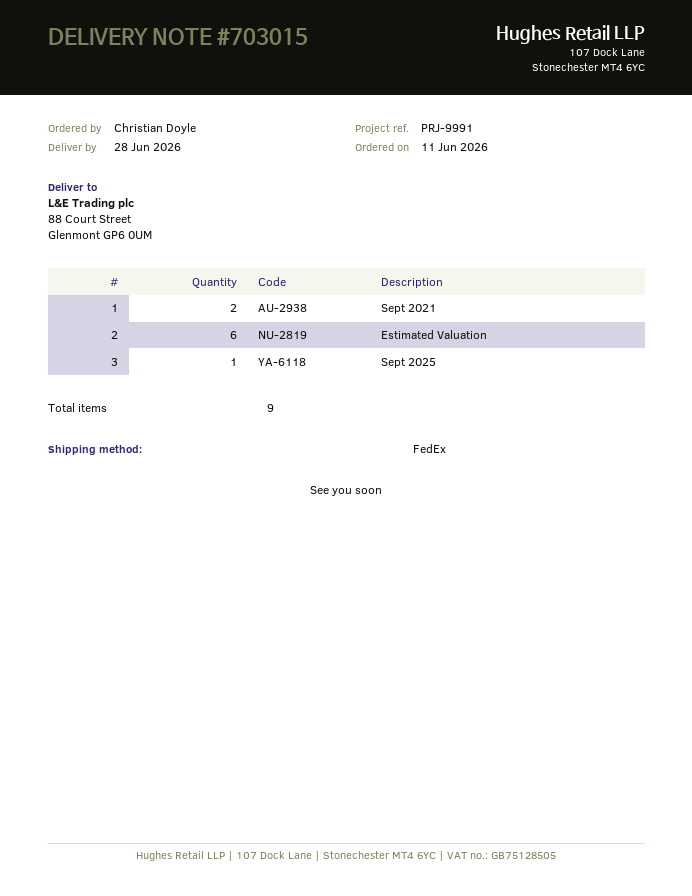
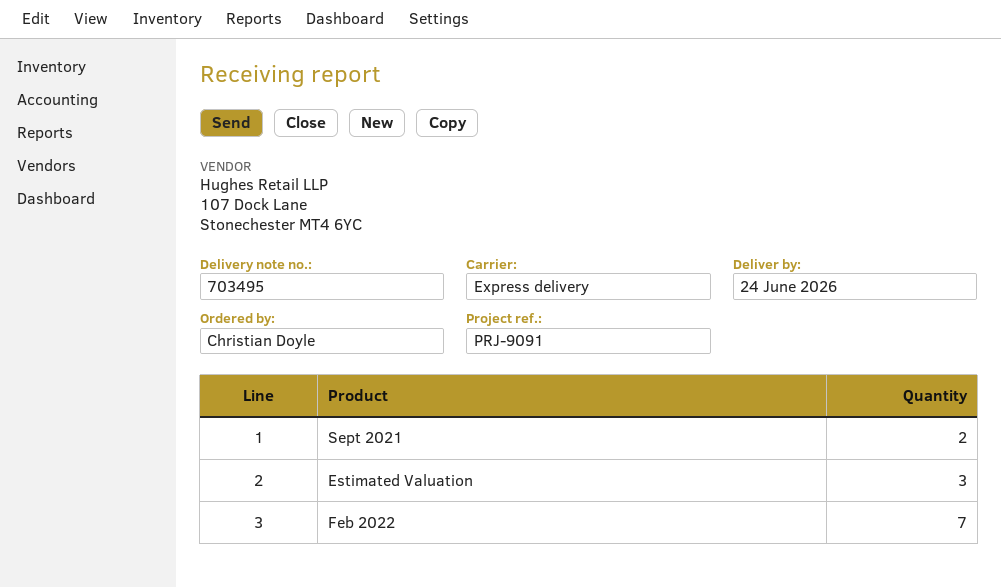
delivery note number: 703015 -> 703495
delivery date: 2026-06-28 -> 2026-06-24
reference: PRJ-9991 -> PRJ-9091
shipping method: FedEx -> express
Estimated Valuation: 6 -> 3
Sept 2025: 1 -> none
Feb 2022: none -> 7

